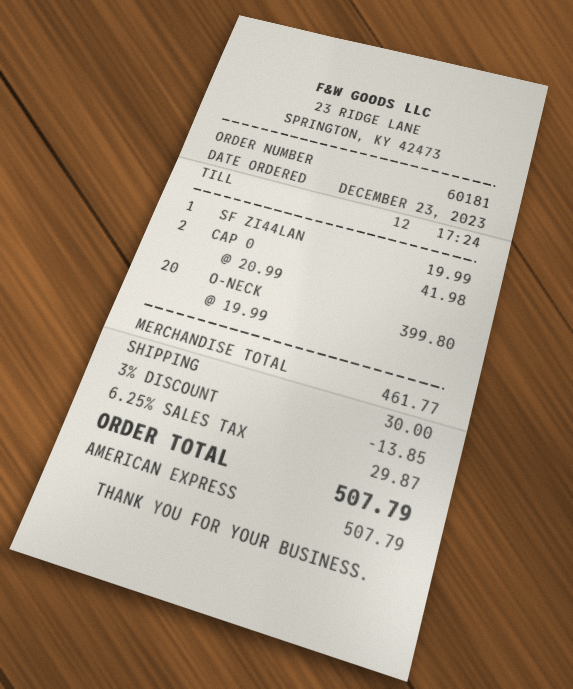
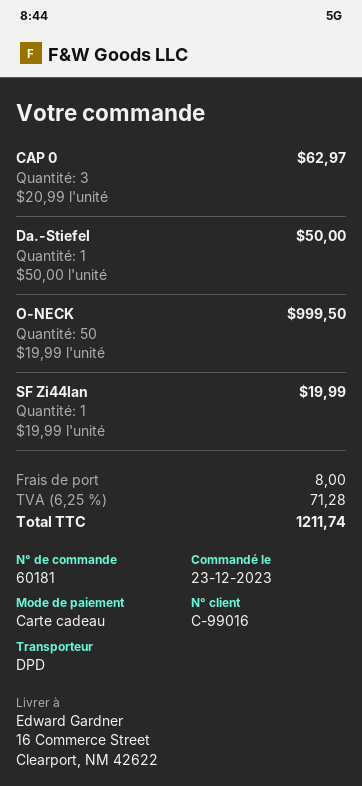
payment method: American Express -> gift card
CAP 0: 2 x 20.99 = 41.98 -> 3 x 20.99 = 62.97
O-NECK: 20 x 19.99 = 399.80 -> 50 x 19.99 = 999.50
Da.-Stiefel: none -> 1 x 50.00 = 50.00
discount: 3% = 13.85 -> none
shipping: 30.00 -> 8.00
tax: 6.25% = 29.87 -> 6.25% = 71.28
total: 507.79 -> 1211.74

